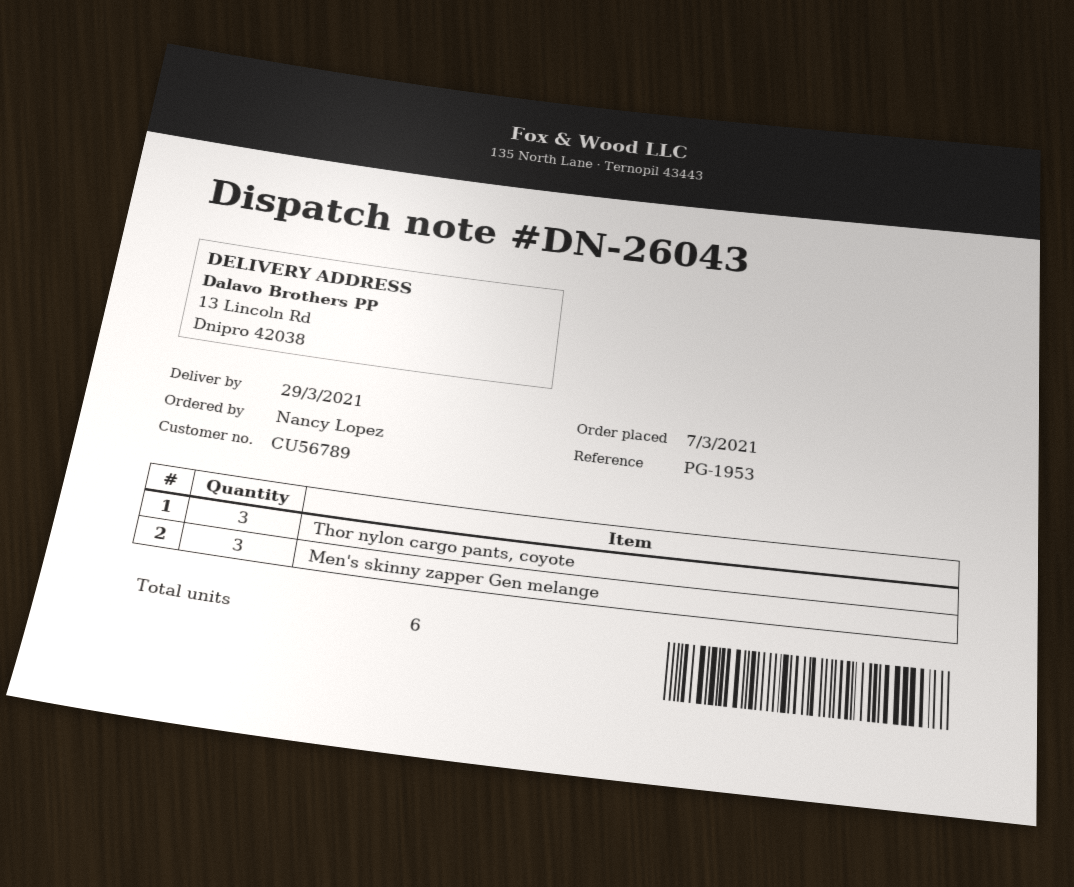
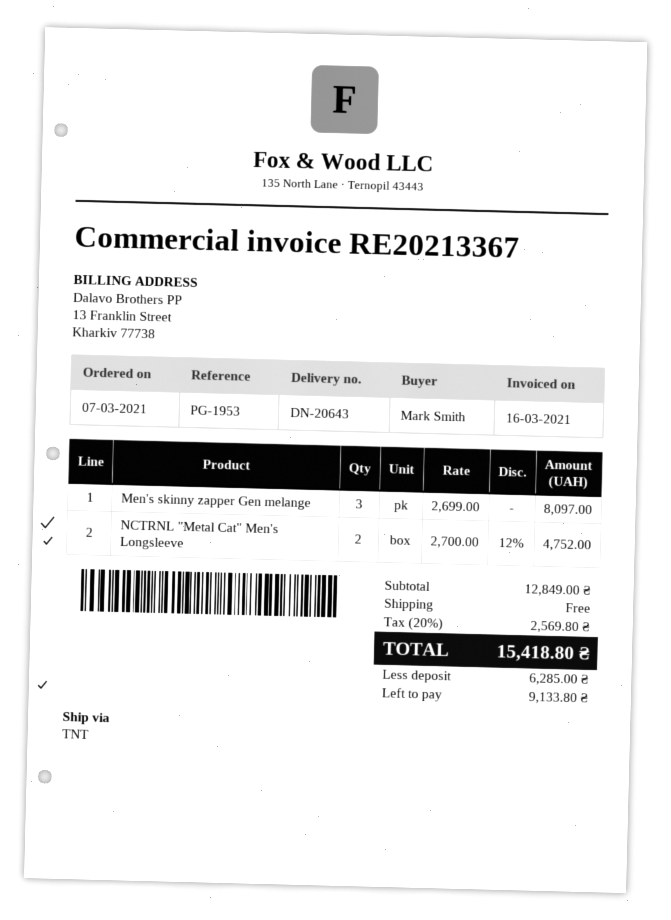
delivery note number: DN-26043 -> DN-20643
ordered by: Nancy Lopez -> Mark Smith
Thor nylon cargo pants, coyote: 3 -> none
NCTRNL "Metal Cat" Men's Longsleeve: none -> 2

